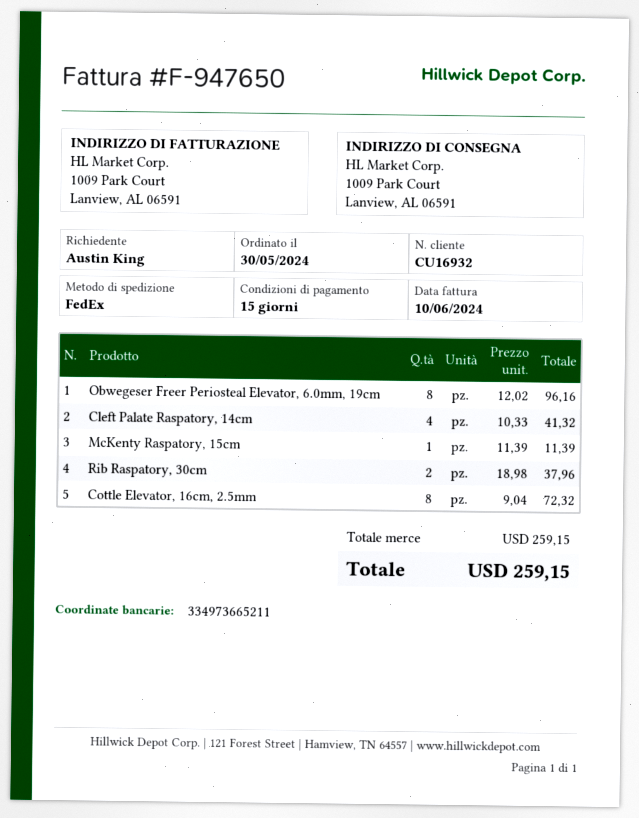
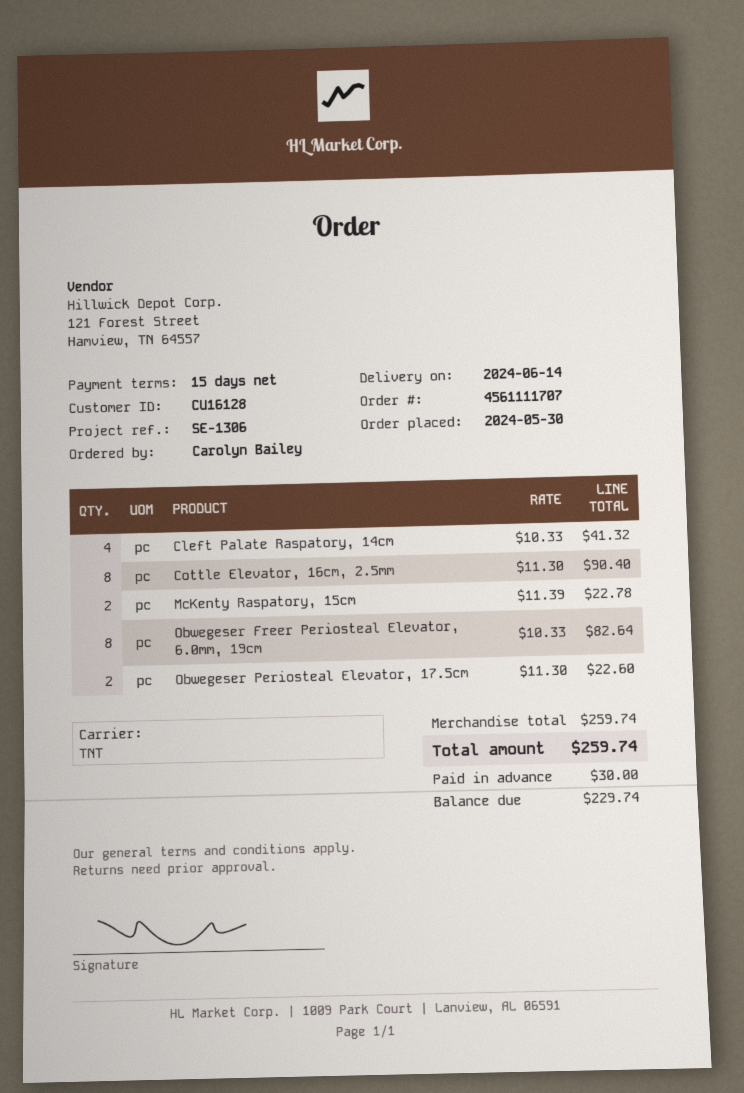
customer number: CU16932 -> CU16128
ordered by: Austin King -> Carolyn Bailey
shipping method: FedEx -> TNT
Obwegeser Freer Periosteal Elevator, 6.0mm, 19cm: 8 x 12.02 = 96.16 -> 8 x 10.33 = 82.64
McKenty Raspatory, 15cm: 1 x 11.39 = 11.39 -> 2 x 11.39 = 22.78
Rib Raspatory, 30cm: 2 x 18.98 = 37.96 -> none
Cottle Elevator, 16cm, 2.5mm: 8 x 9.04 = 72.32 -> 8 x 11.30 = 90.40
Obwegeser Periosteal Elevator, 17.5cm: none -> 2 x 11.30 = 22.60
subtotal: 259.15 -> 259.74
total: 259.15 -> 259.74

